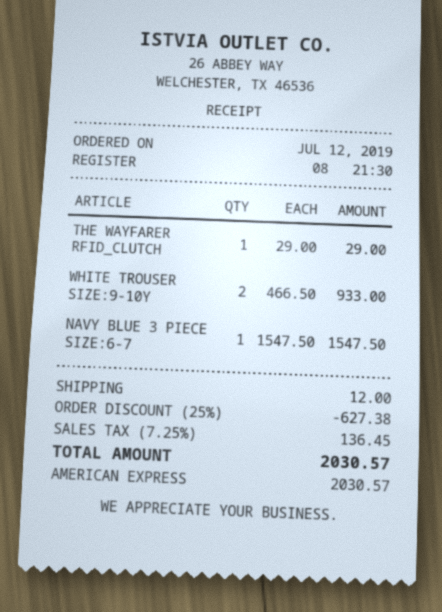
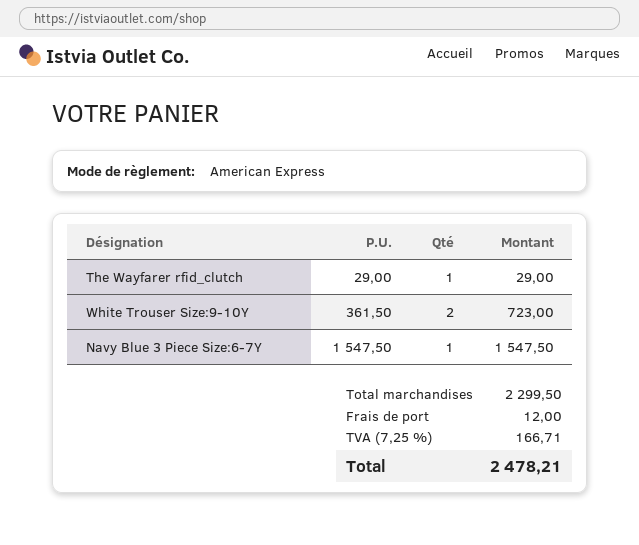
WHITE TROUSER SIZE:9-10Y: 2 x 466.50 = 933.00 -> 2 x 361.50 = 723.00
discount: 25% = 627.38 -> none
tax: 7.25% = 136.45 -> 7.25% = 166.71
total: 2030.57 -> 2478.21

